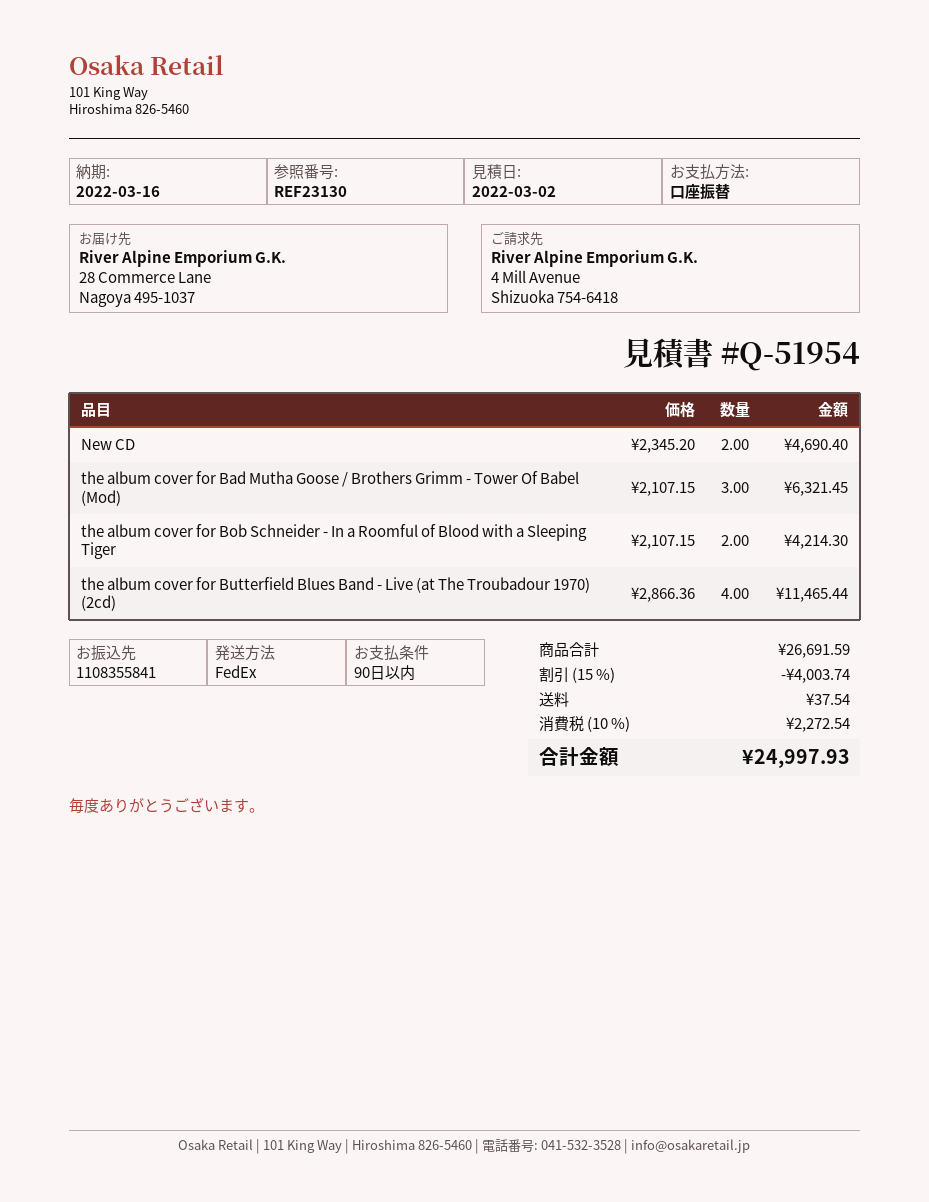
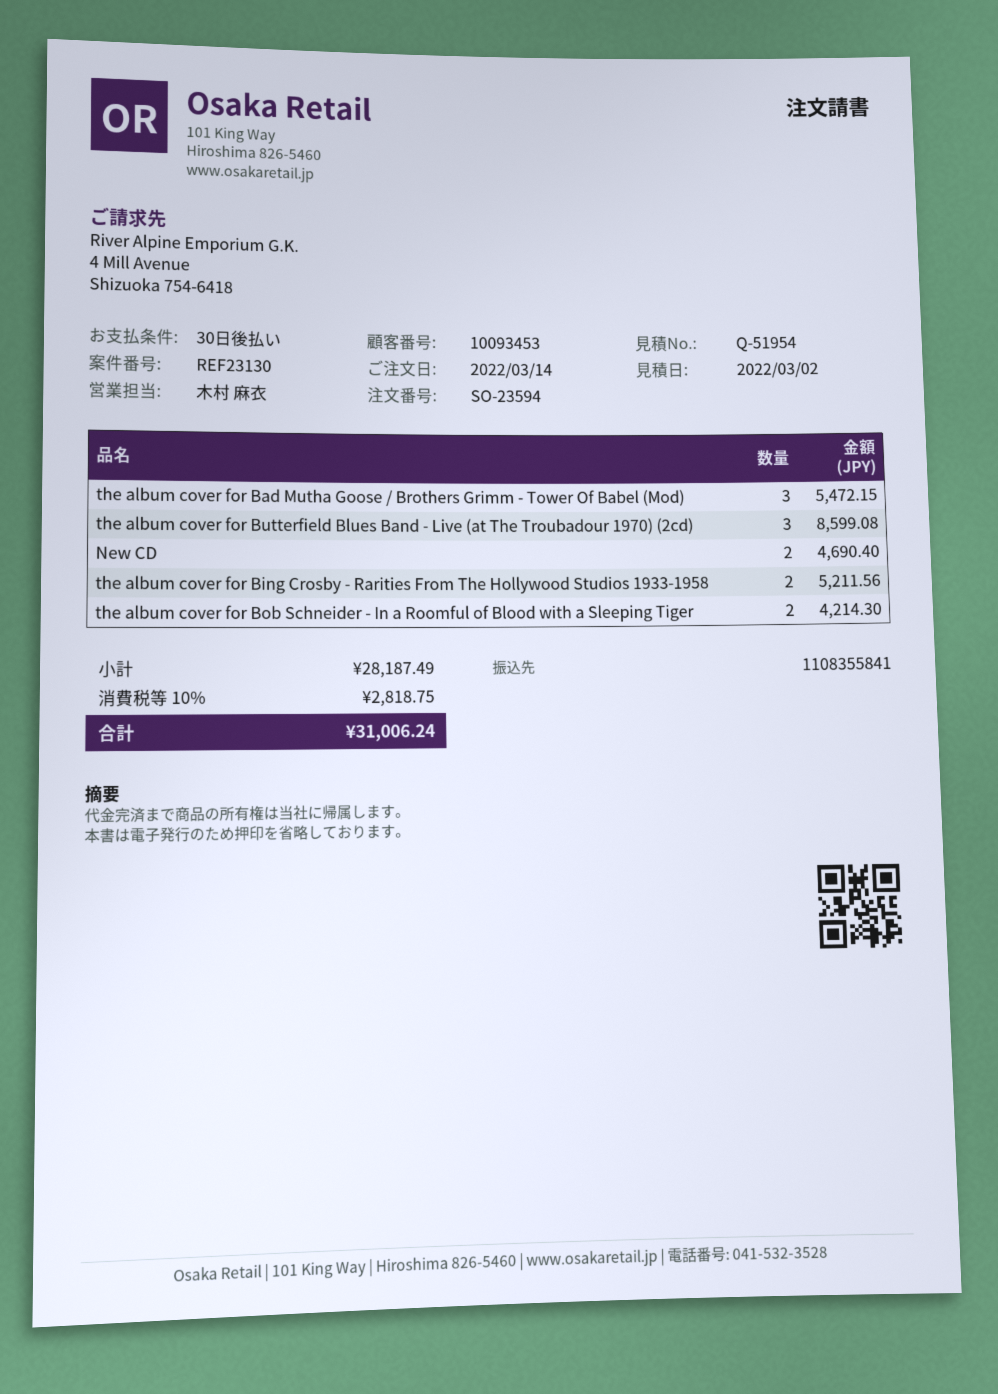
payment terms: 90 days -> 30 days
the album cover for Bad Mutha Goose / Brothers Grimm - Tower Of Babel (Mod): 3 for 6321.45 -> 3 for 5472.15
the album cover for Butterfield Blues Band - Live (at The Troubadour 1970) (2cd): 4 for 11465.44 -> 3 for 8599.08
the album cover for Bing Crosby - Rarities From The Hollywood Studios 1933-1958: none -> 2 for 5211.56
subtotal: 26691.59 -> 28187.49
discount: 15% = 4003.74 -> none
shipping: 37.54 -> none
tax: 10% = 2272.54 -> 10% = 2818.75
total: 24997.93 -> 31006.24

